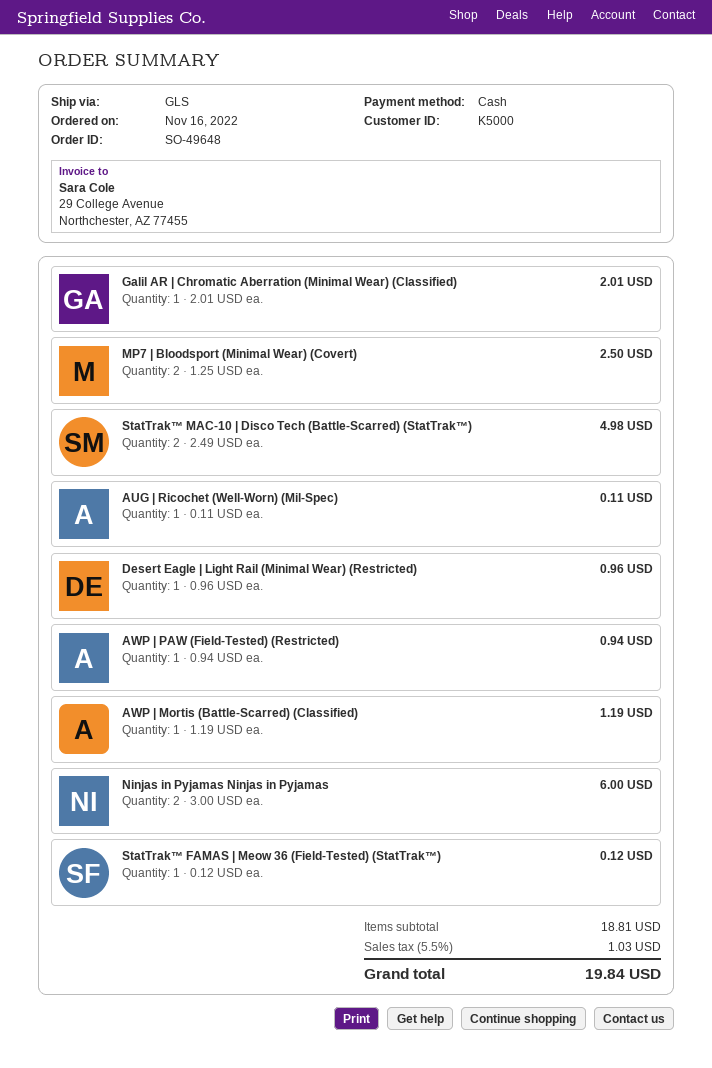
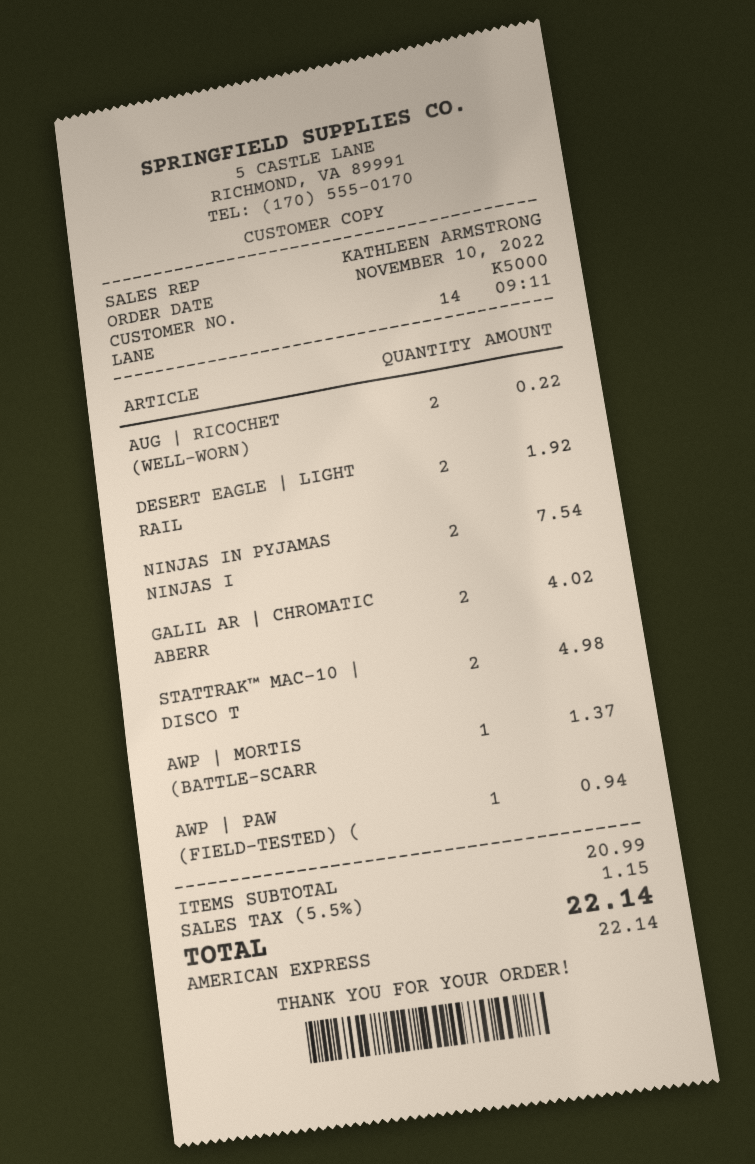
order date: 2022-11-16 -> 2022-11-10
payment method: cash -> American Express
Galil AR | Chromatic Aberration (Minimal Wear) (Classified): 1 for 2.01 -> 2 for 4.02
MP7 | Bloodsport (Minimal Wear) (Covert): 2 for 2.50 -> none
AUG | Ricochet (Well-Worn) (Mil-Spec): 1 for 0.11 -> 2 for 0.22
Desert Eagle | Light Rail (Minimal Wear) (Restricted): 1 for 0.96 -> 2 for 1.92
AWP | Mortis (Battle-Scarred) (Classified): 1 for 1.19 -> 1 for 1.37
Ninjas in Pyjamas Ninjas in Pyjamas: 2 for 6.00 -> 2 for 7.54
StatTrak™ FAMAS | Meow 36 (Field-Tested) (StatTrak™): 1 for 0.12 -> none
subtotal: 18.81 -> 20.99
tax: 5.5% = 1.03 -> 5.5% = 1.15
total: 19.84 -> 22.14

